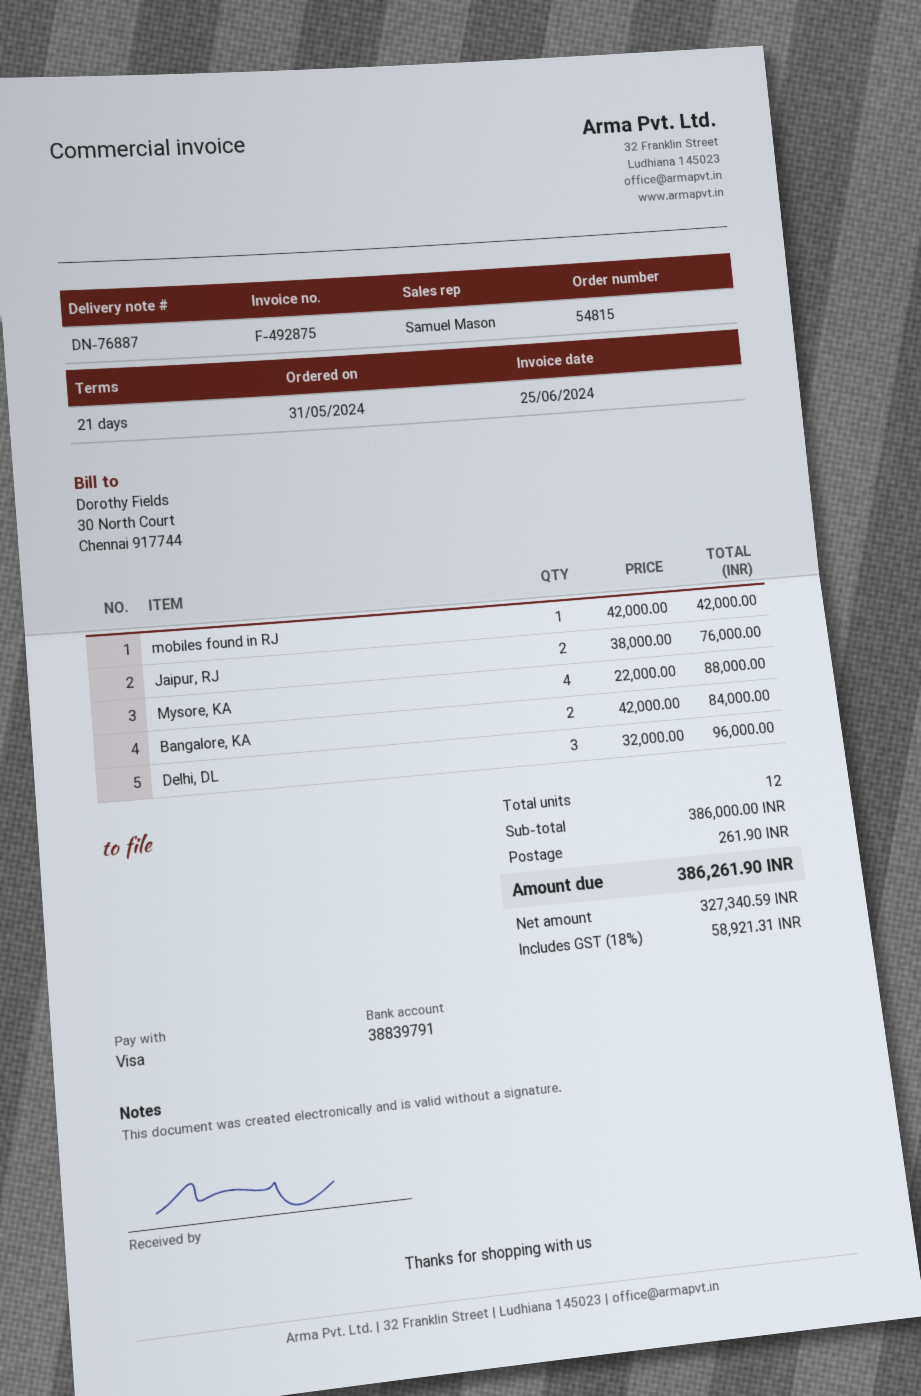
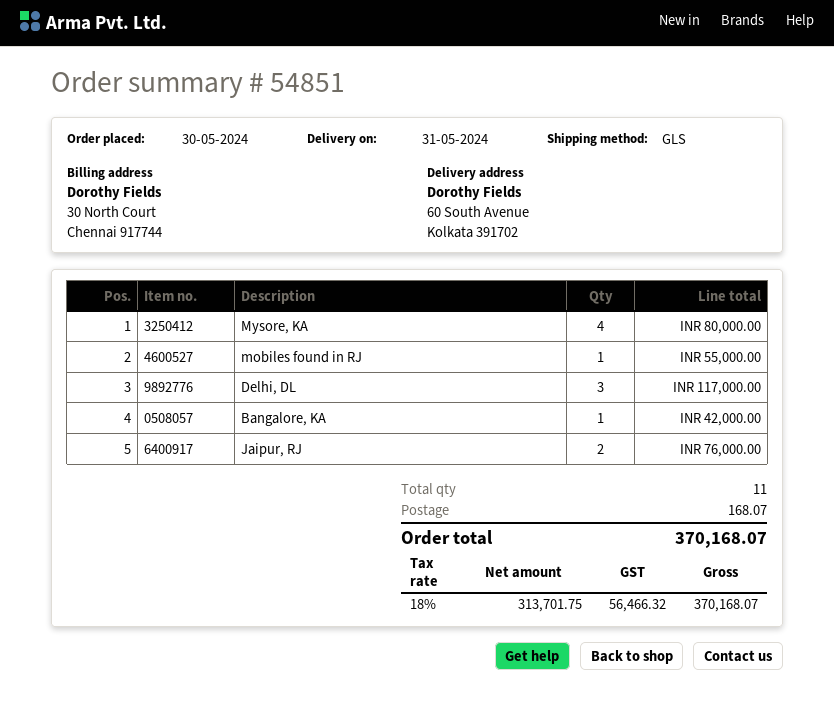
order number: 54815 -> 54851
order date: 2024-05-31 -> 2024-05-30
mobiles found in RJ: 1 for 42000.00 -> 1 for 55000.00
Mysore, KA: 4 for 88000.00 -> 4 for 80000.00
Bangalore, KA: 2 for 84000.00 -> 1 for 42000.00
Delhi, DL: 3 for 96000.00 -> 3 for 117000.00
total quantity: 12 -> 11
shipping: 261.90 -> 168.07
net: 327340.59 -> 313701.75
tax: 18% = 58921.31 -> 18% = 56466.32
total: 386261.90 -> 370168.07

